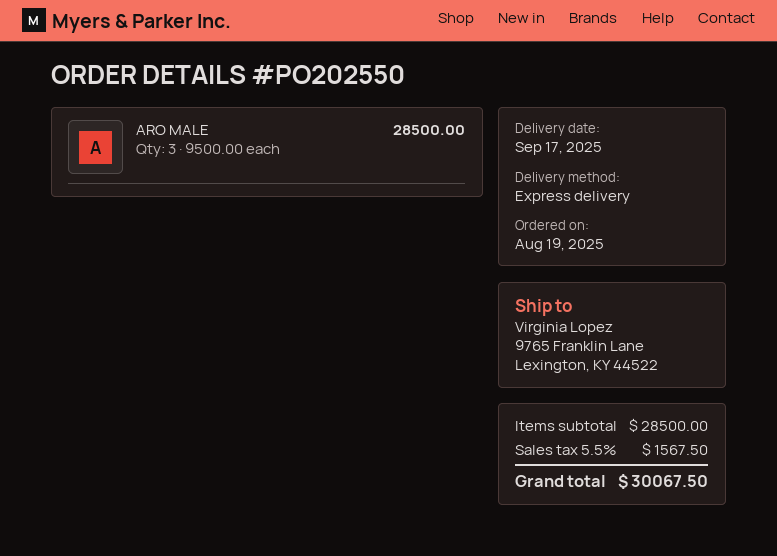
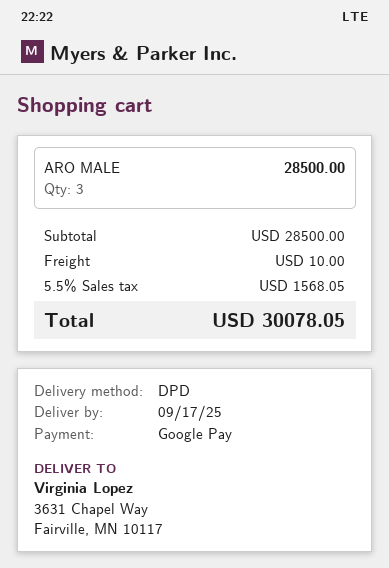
shipping method: express -> DPD
ship to: 9765 Franklin Lane, Lexington, KY 44522 -> 3631 Chapel Way, Fairville, MN 10117
shipping: none -> 10.00
tax: 5.5% = 1567.50 -> 5.5% = 1568.05
total: 30067.50 -> 30078.05

